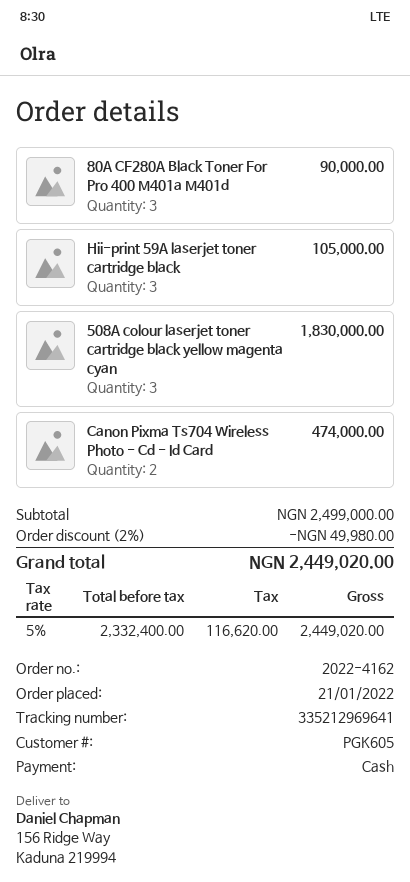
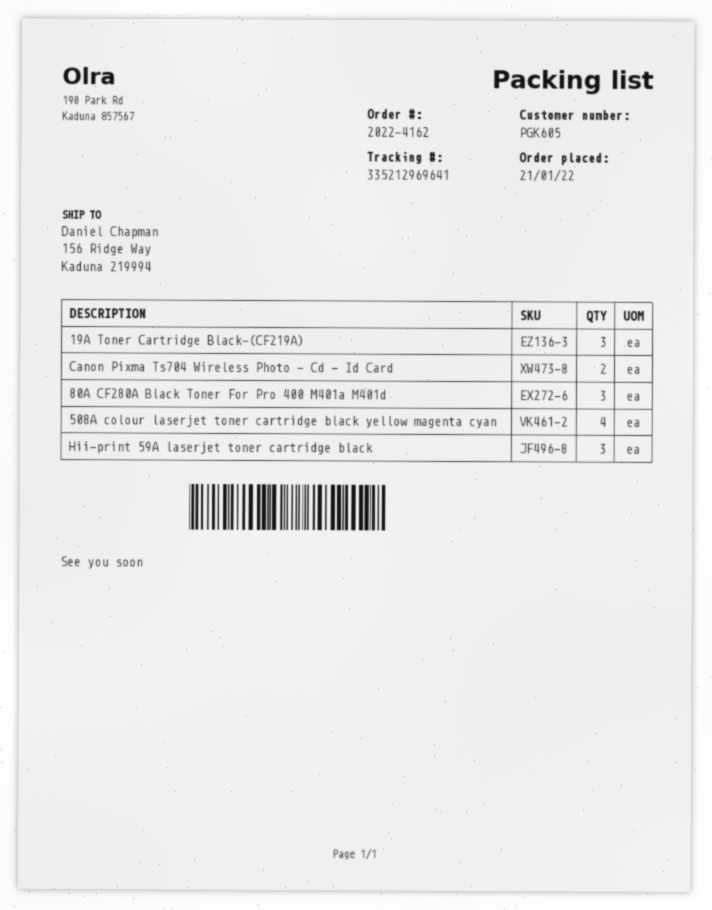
508A colour laserjet toner cartridge black yellow magenta cyan: 3 -> 4
19A Toner Cartridge Black-(CF219A): none -> 3

